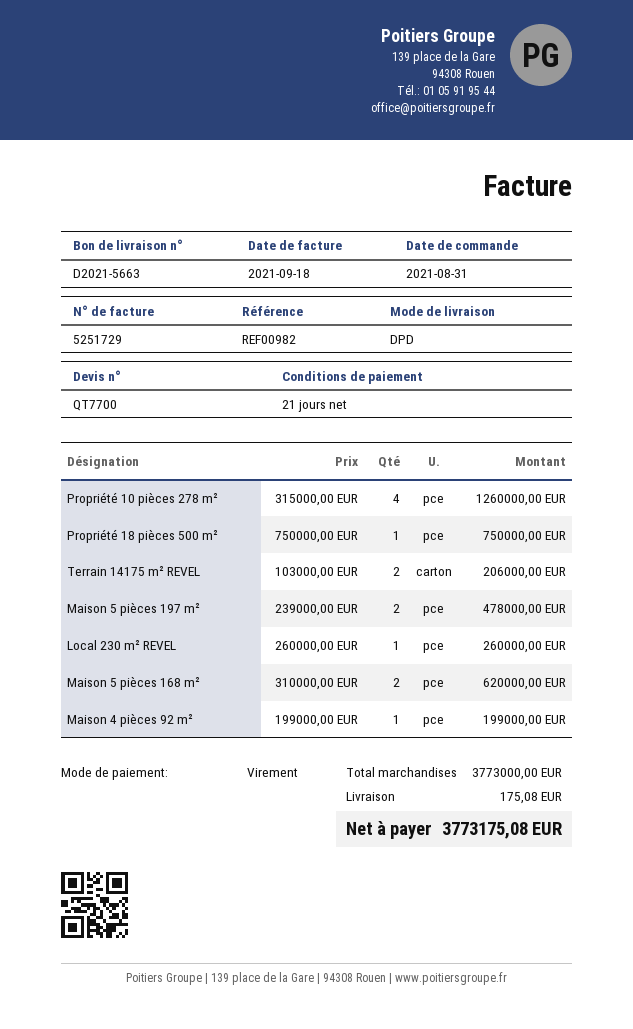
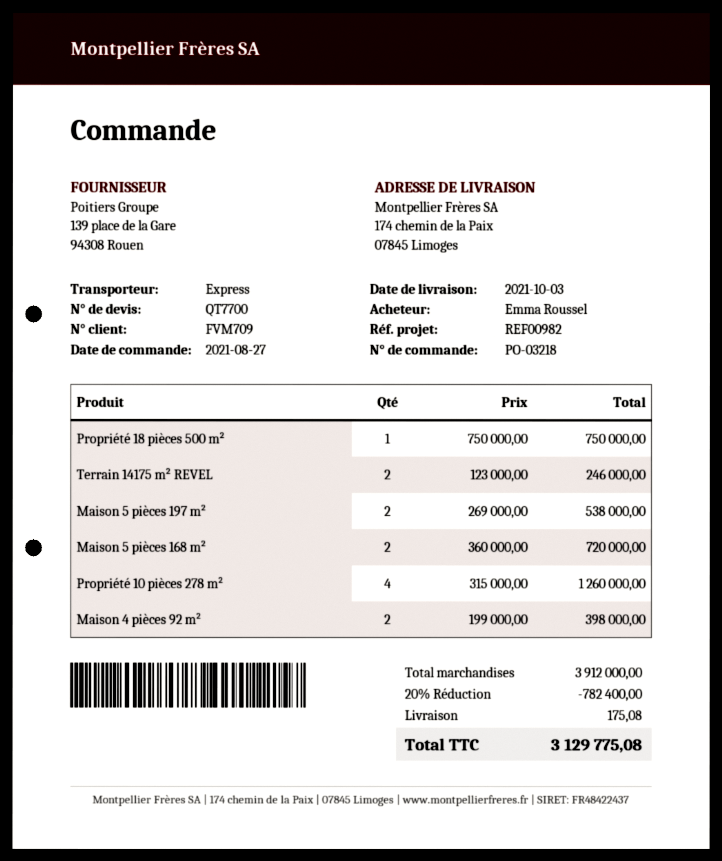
order date: 2021-08-31 -> 2021-08-27
shipping method: DPD -> express
Terrain 14175 m² REVEL: 2 x 103000.00 = 206000.00 -> 2 x 123000.00 = 246000.00
Maison 5 pièces 197 m²: 2 x 239000.00 = 478000.00 -> 2 x 269000.00 = 538000.00
Local 230 m² REVEL: 1 x 260000.00 = 260000.00 -> none
Maison 5 pièces 168 m²: 2 x 310000.00 = 620000.00 -> 2 x 360000.00 = 720000.00
Maison 4 pièces 92 m²: 1 x 199000.00 = 199000.00 -> 2 x 199000.00 = 398000.00
subtotal: 3773000.00 -> 3912000.00
discount: none -> 20% = 782400.00
total: 3773175.08 -> 3129775.08

